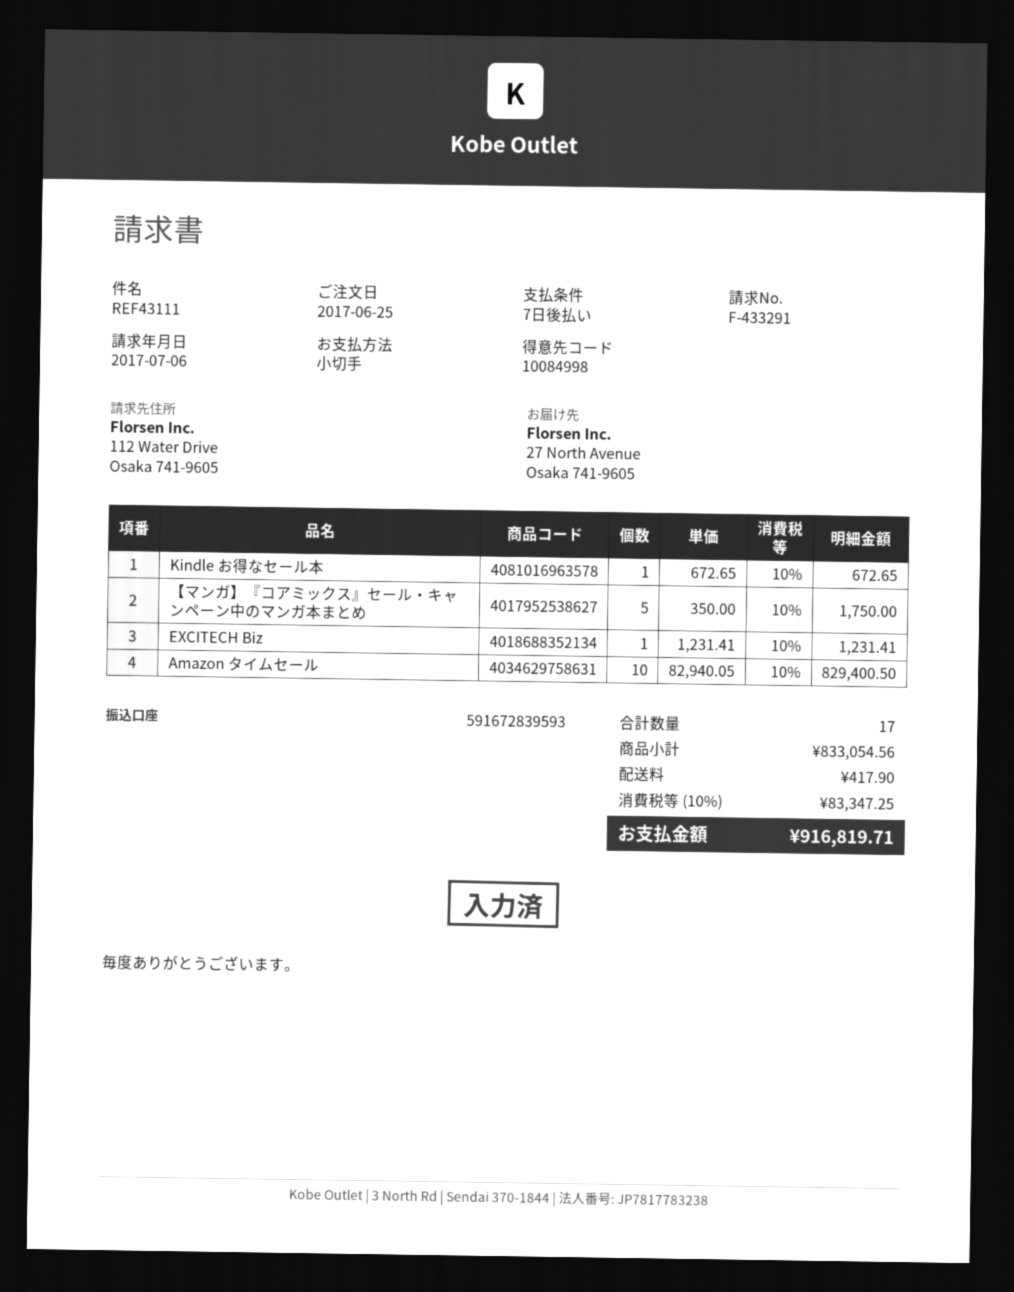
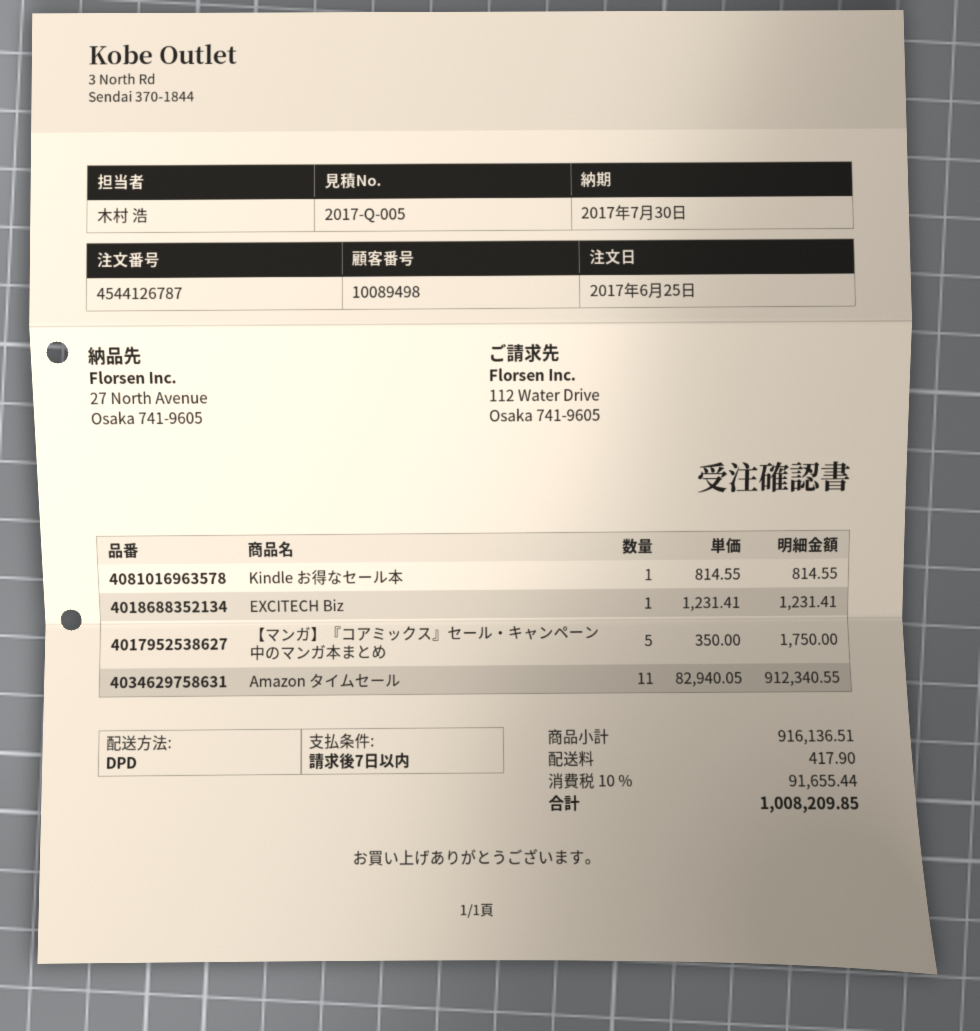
customer number: 10084998 -> 10089498
Kindle お得なセール本: 1 x 672.65 = 672.65 -> 1 x 814.55 = 814.55
Amazon タイムセール: 10 x 82940.05 = 829400.50 -> 11 x 82940.05 = 912340.55
subtotal: 833054.56 -> 916136.51
tax: 10% = 83347.25 -> 10% = 91655.44
total: 916819.71 -> 1008209.85

